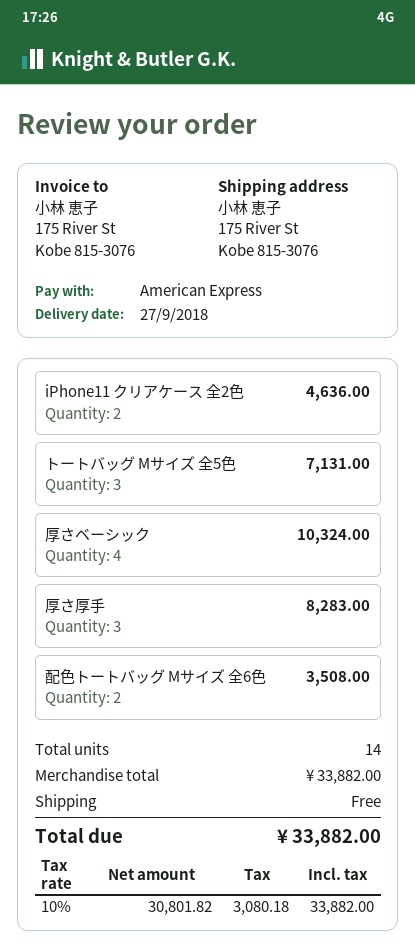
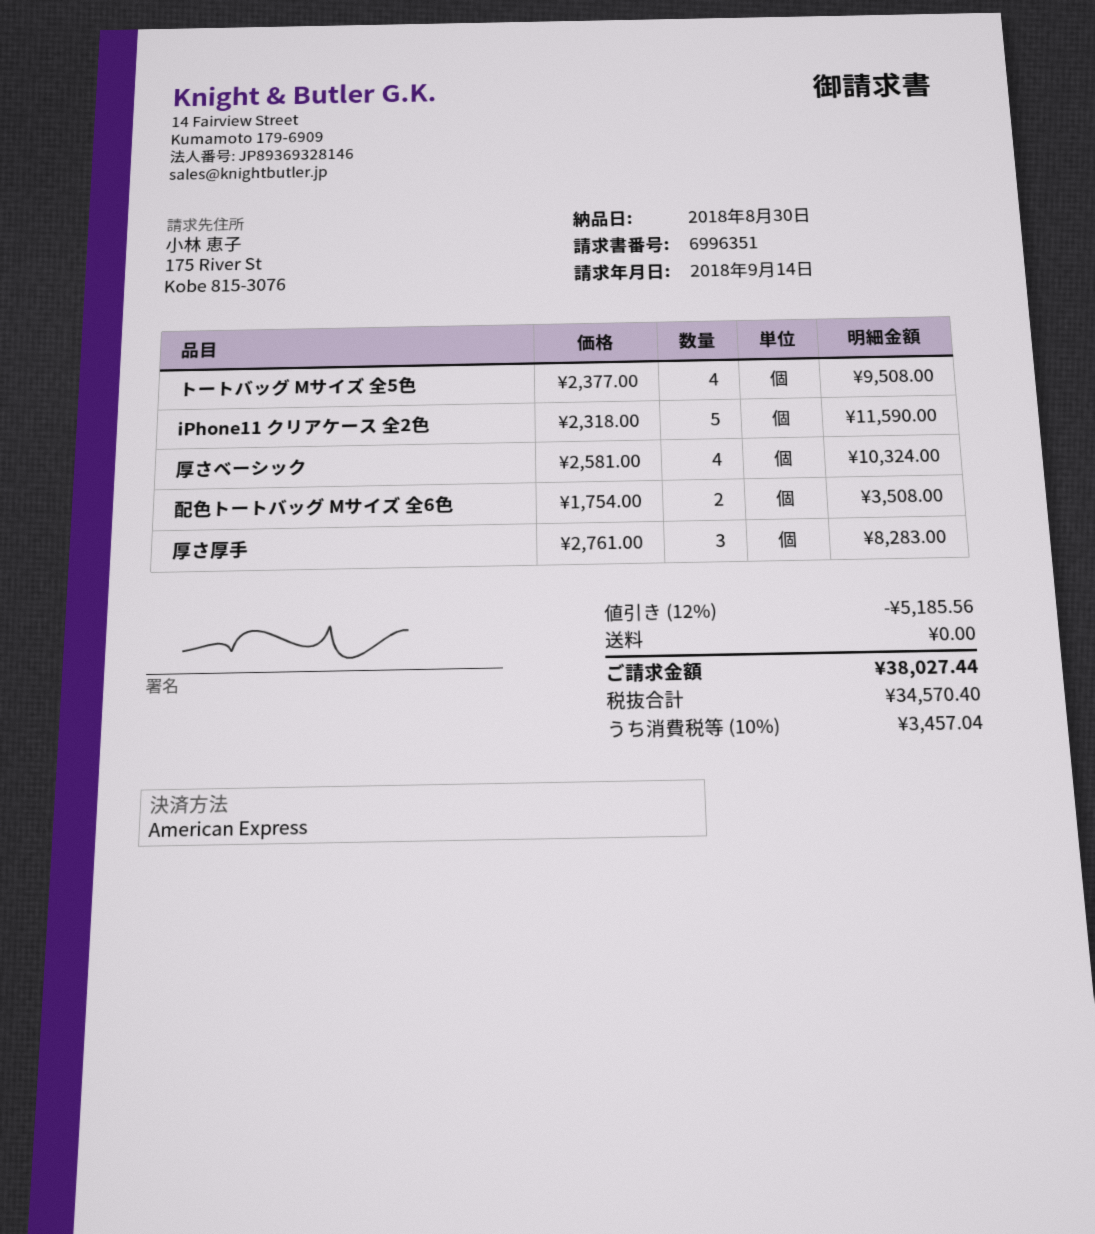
delivery date: 2018-09-27 -> 2018-08-30
iPhone11 クリアケース 全2色: 2 for 4636.00 -> 5 for 11590.00
トートバッグ Mサイズ 全5色: 3 for 7131.00 -> 4 for 9508.00
discount: none -> 12% = 5185.56
net: 30801.82 -> 34570.40
tax: 10% = 3080.18 -> 10% = 3457.04
total: 33882.00 -> 38027.44

